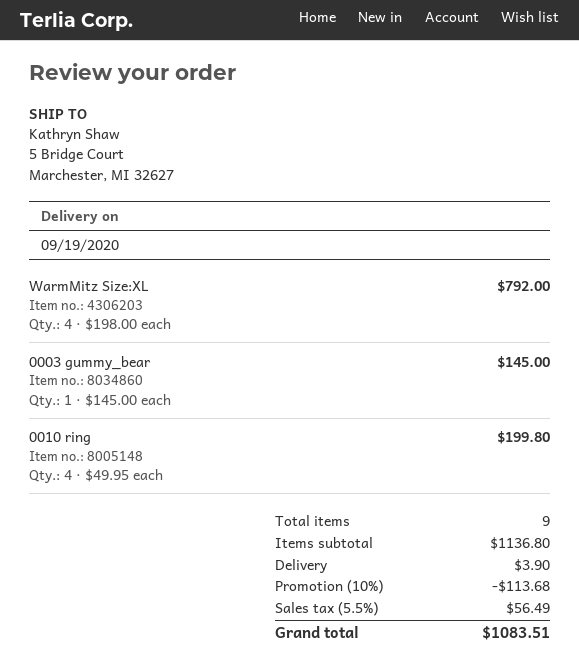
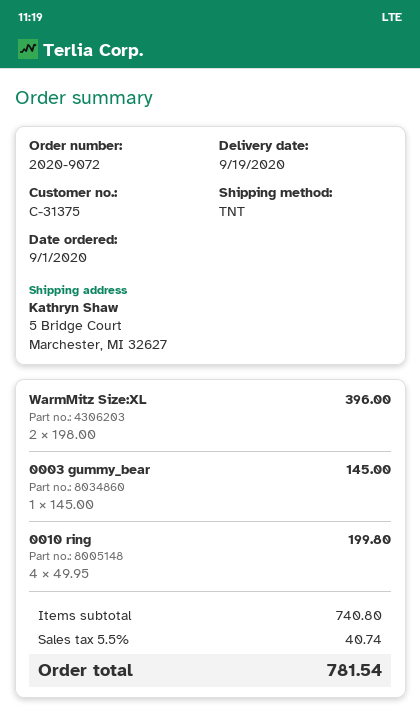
WarmMitz Size:XL: 4 x 198.00 = 792.00 -> 2 x 198.00 = 396.00
subtotal: 1136.80 -> 740.80
discount: 10% = 113.68 -> none
shipping: 3.90 -> none
tax: 5.5% = 56.49 -> 5.5% = 40.74
total: 1083.51 -> 781.54

